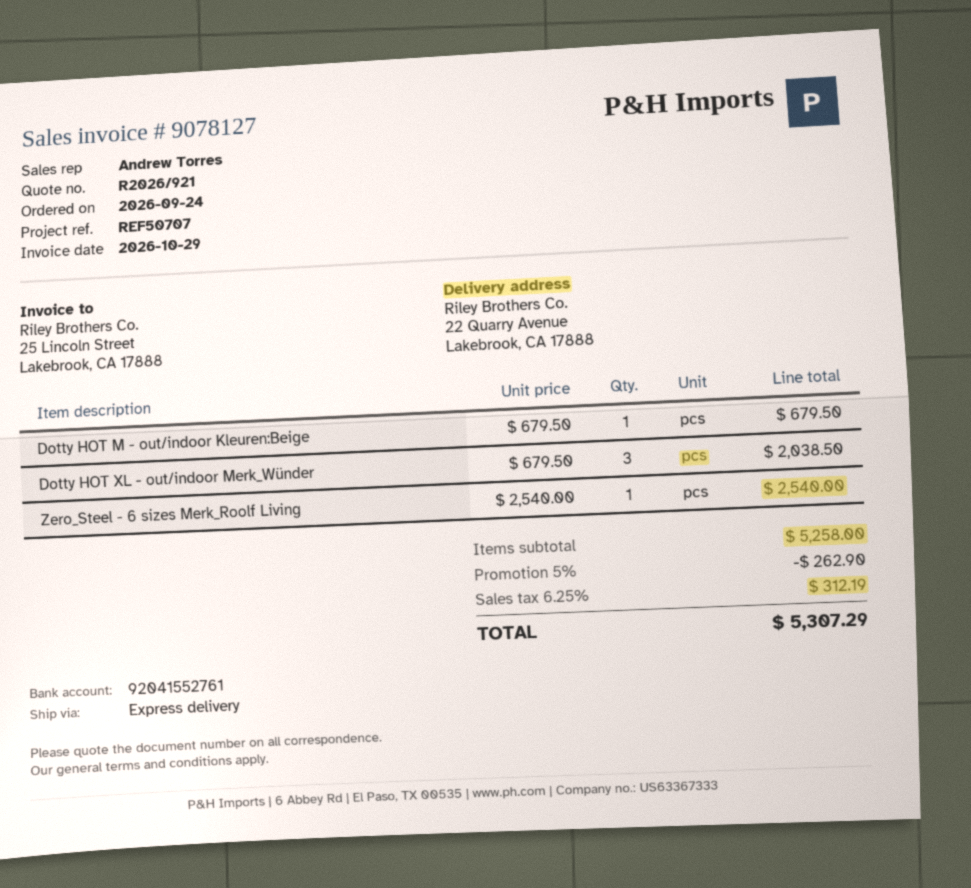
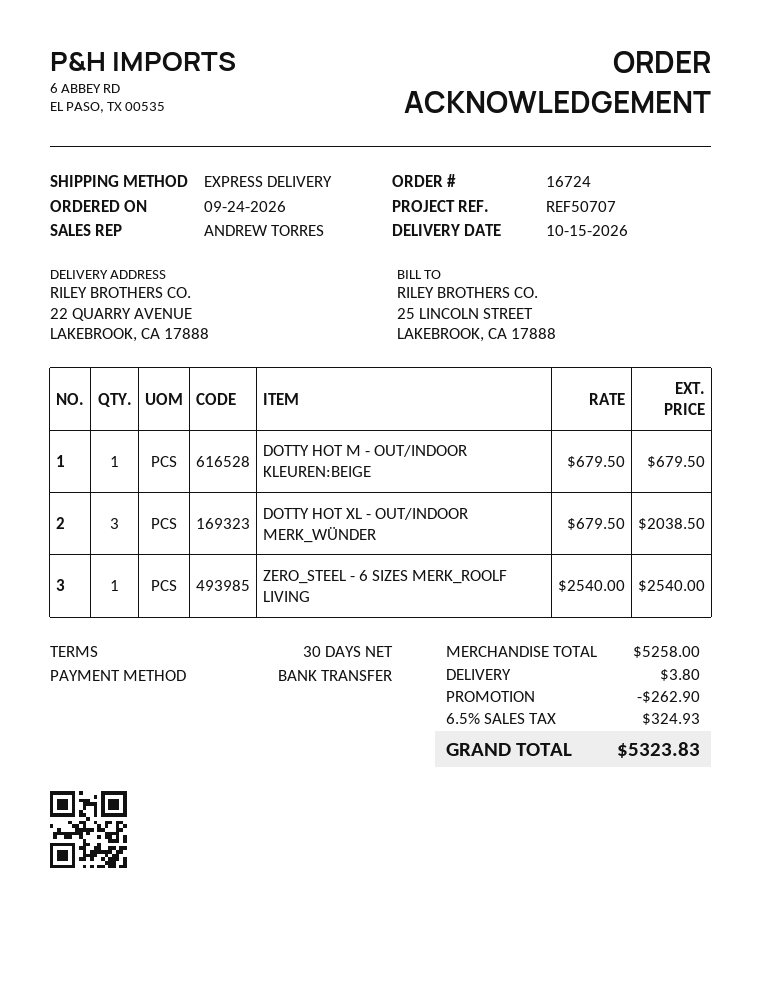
shipping: none -> 3.80
tax: 6.25% = 312.19 -> 6.5% = 324.93
total: 5307.29 -> 5323.83

